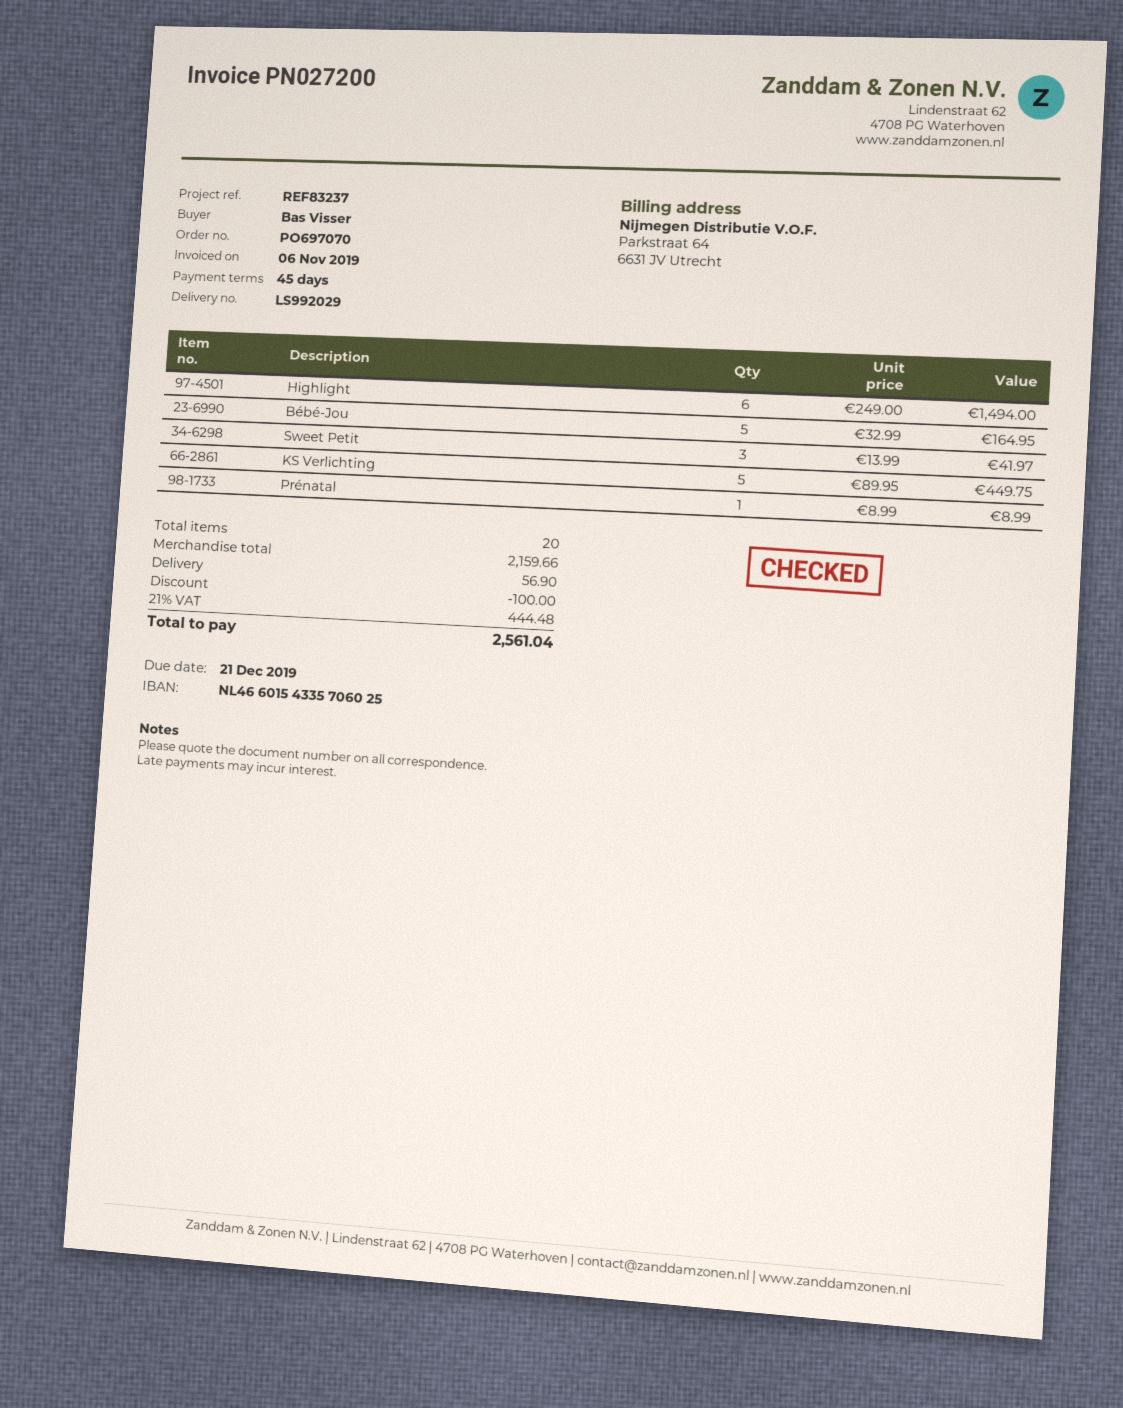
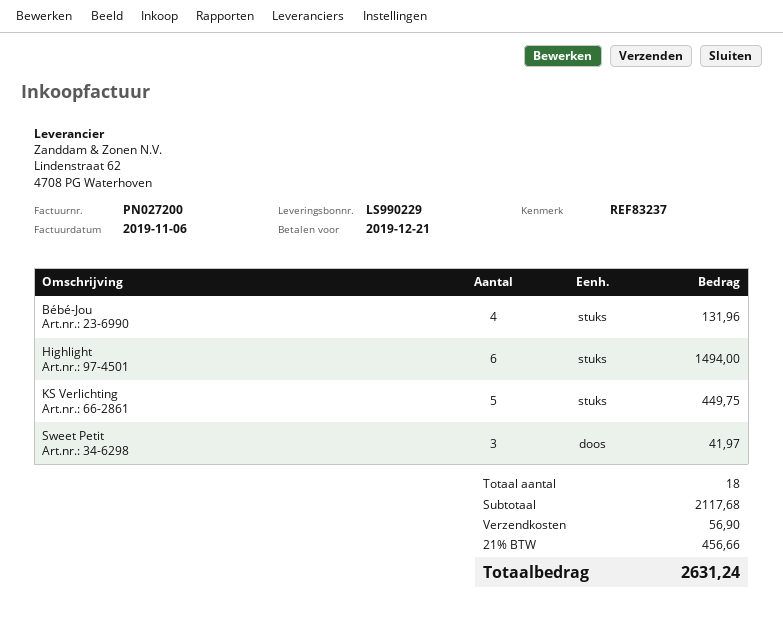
delivery note number: LS992029 -> LS990229
Bébé-Jou: 5 for 164.95 -> 4 for 131.96
Prénatal: 1 for 8.99 -> none
total quantity: 20 -> 18
subtotal: 2159.66 -> 2117.68
discount: 100.00 -> none
tax: 21% = 444.48 -> 21% = 456.66
total: 2561.04 -> 2631.24

